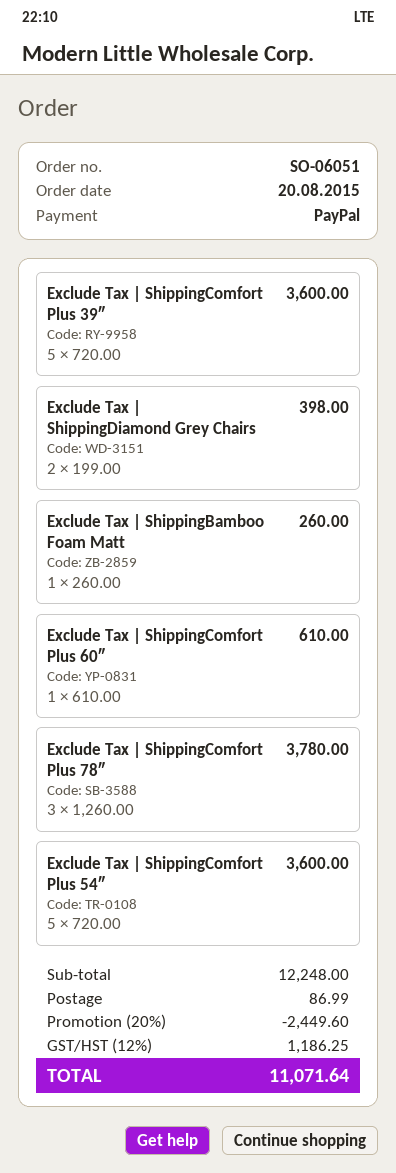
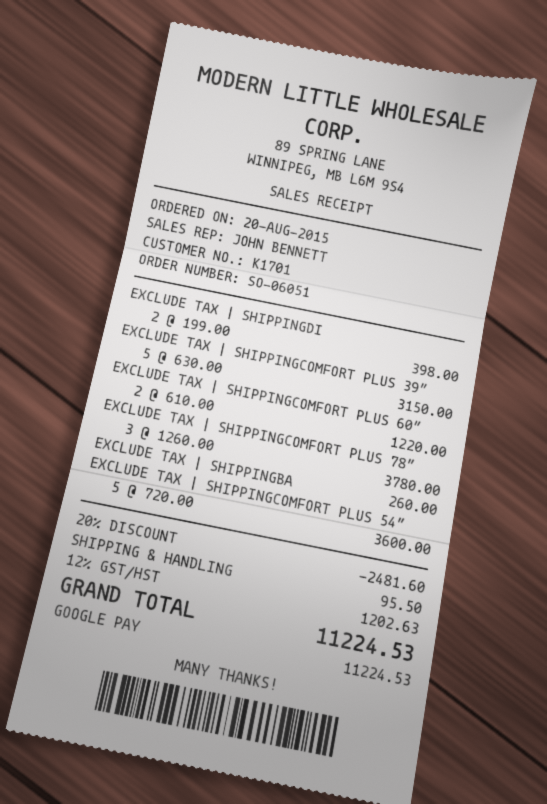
payment method: PayPal -> Google Pay
Exclude Tax | ShippingComfort Plus 39″: 5 x 720.00 = 3600.00 -> 5 x 630.00 = 3150.00
Exclude Tax | ShippingComfort Plus 60″: 1 x 610.00 = 610.00 -> 2 x 610.00 = 1220.00
discount: 20% = 2449.60 -> 20% = 2481.60
shipping: 86.99 -> 95.50
tax: 12% = 1186.25 -> 12% = 1202.63
total: 11071.64 -> 11224.53

